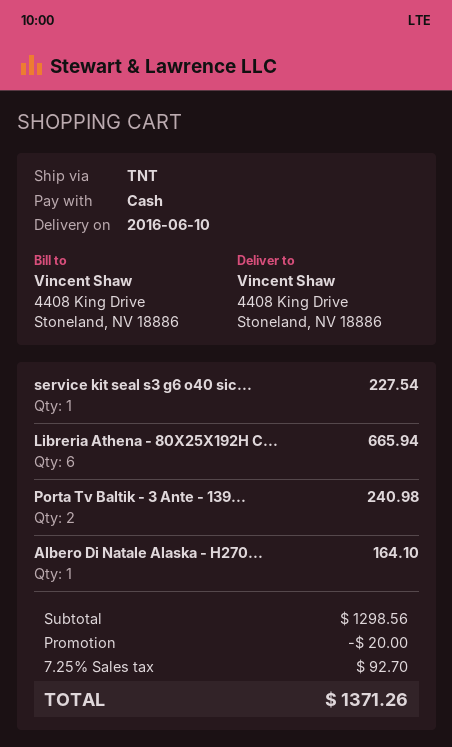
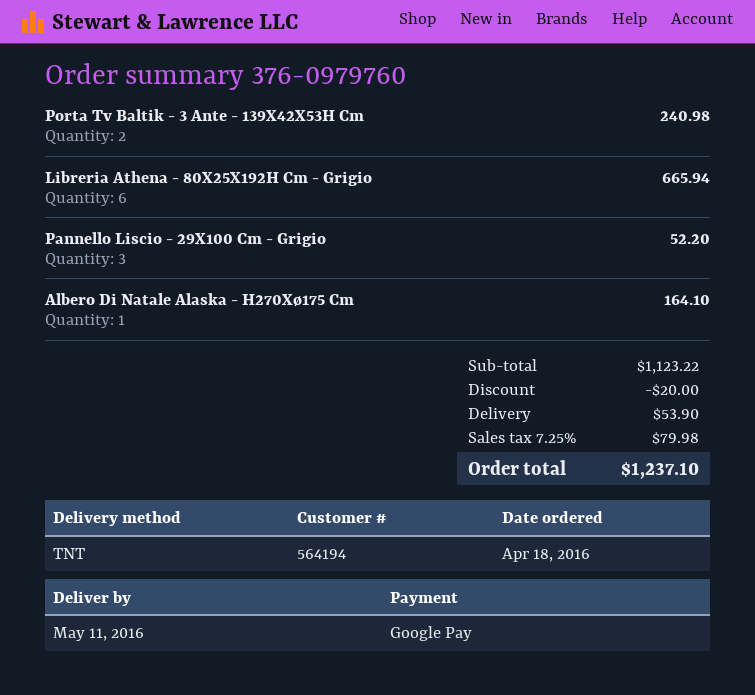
delivery date: 2016-06-10 -> 2016-05-11
payment method: cash -> Google Pay
service kit seal s3 g6 o40 sic...: 1 for 227.54 -> none
Pannello Liscio - 29X100 Cm - Grigio: none -> 3 for 52.20
subtotal: 1298.56 -> 1123.22
shipping: none -> 53.90
tax: 7.25% = 92.70 -> 7.25% = 79.98
total: 1371.26 -> 1237.10

